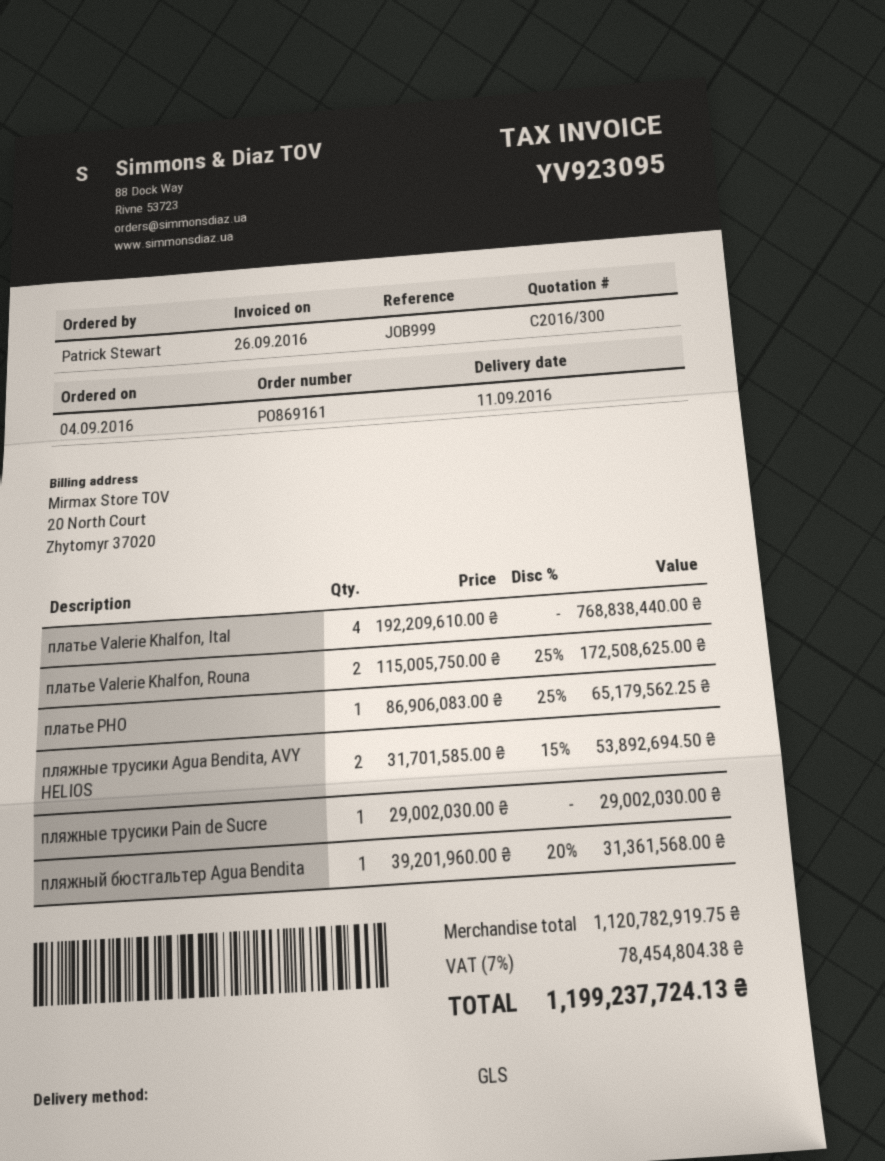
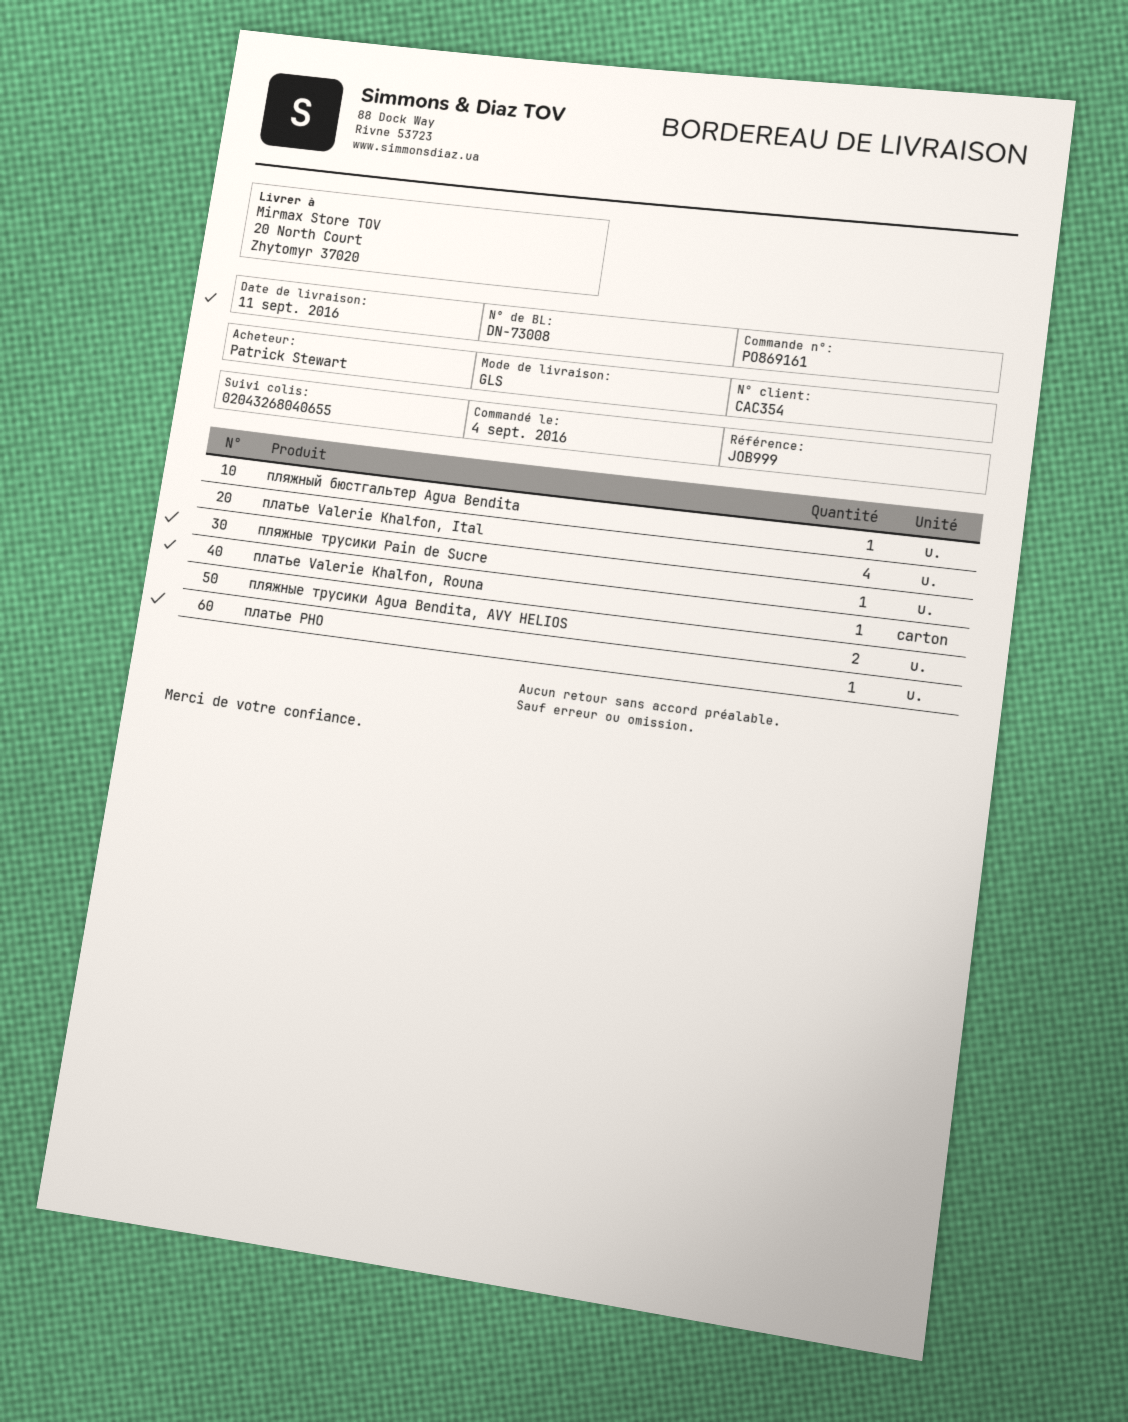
платье Valerie Khalfon, Rouna: 2 -> 1

